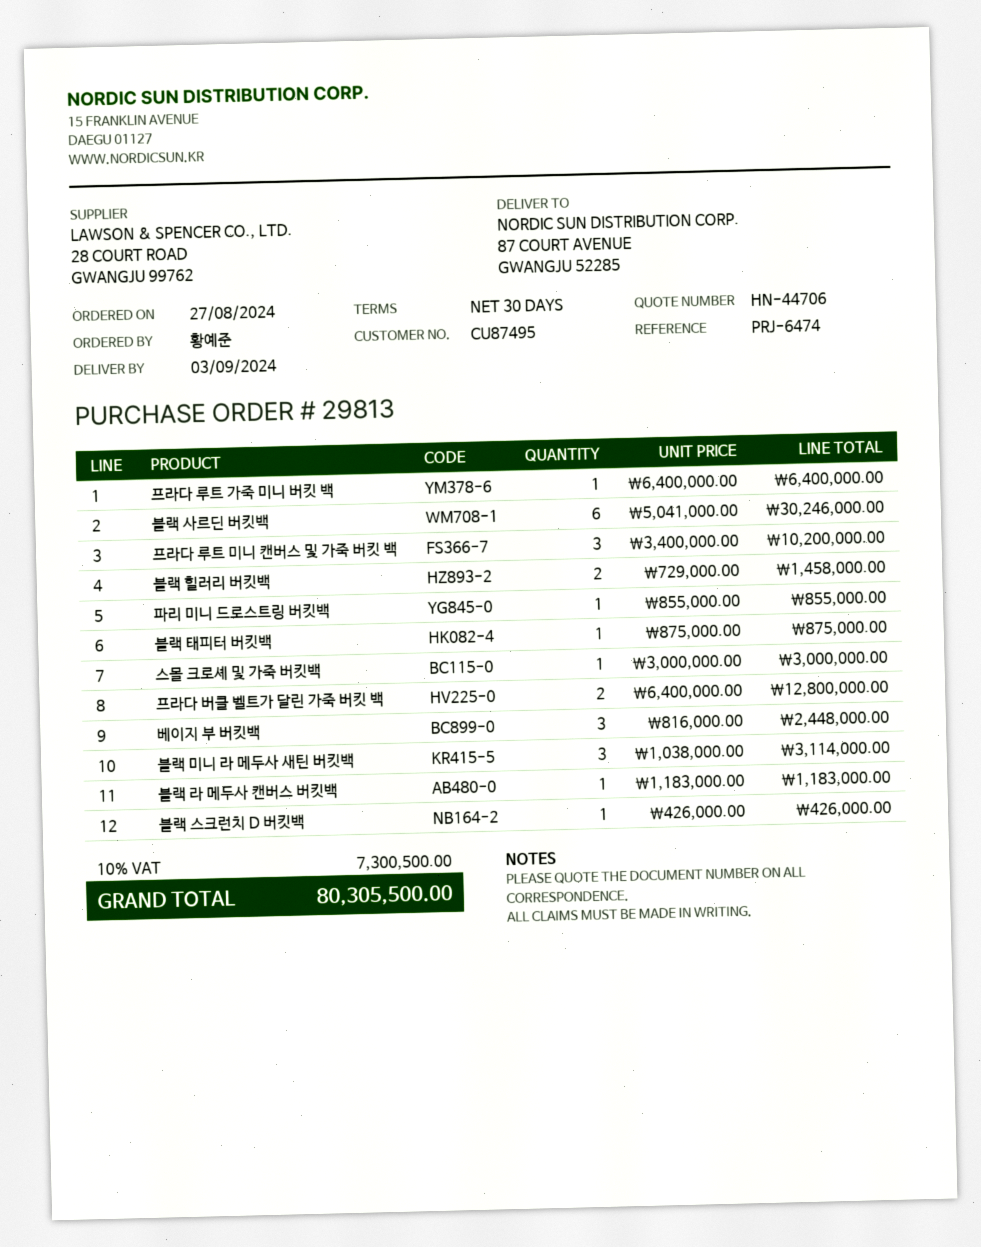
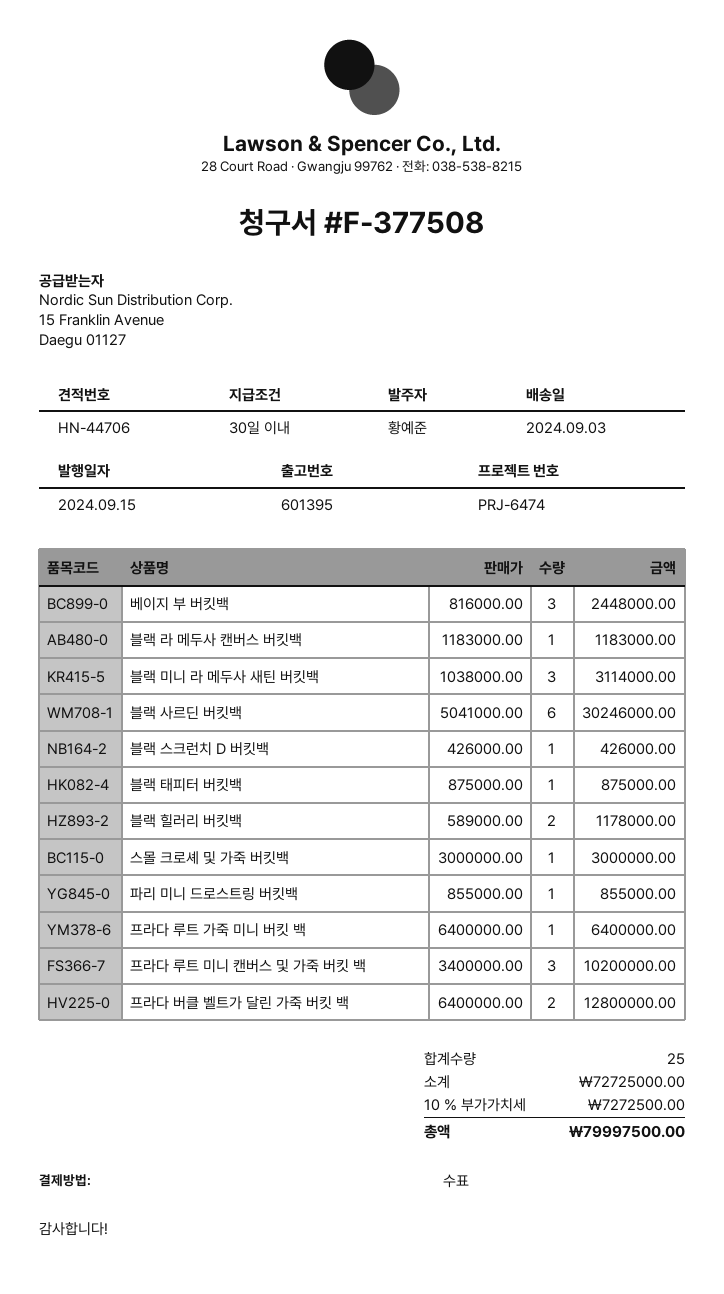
블랙 힐러리 버킷백: 2 x 729000.00 = 1458000.00 -> 2 x 589000.00 = 1178000.00
tax: 10% = 7300500.00 -> 10% = 7272500.00
total: 80305500.00 -> 79997500.00

